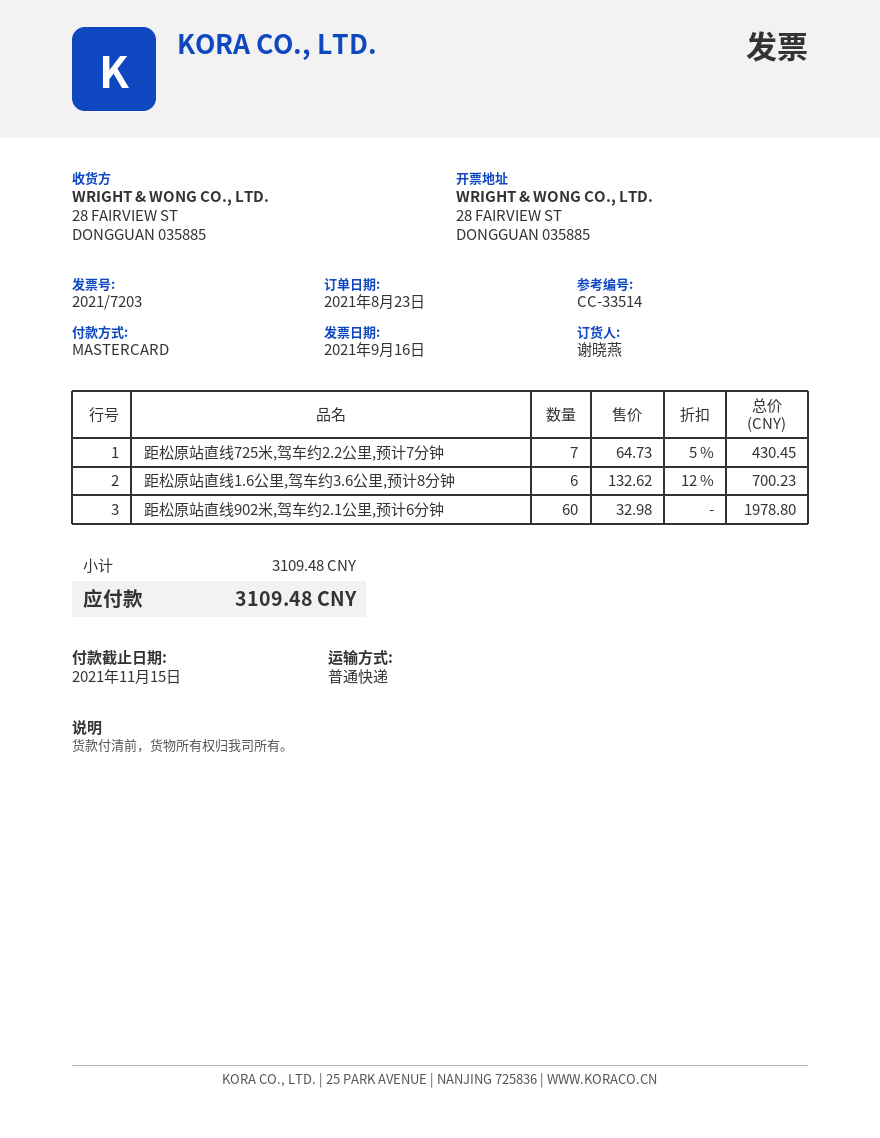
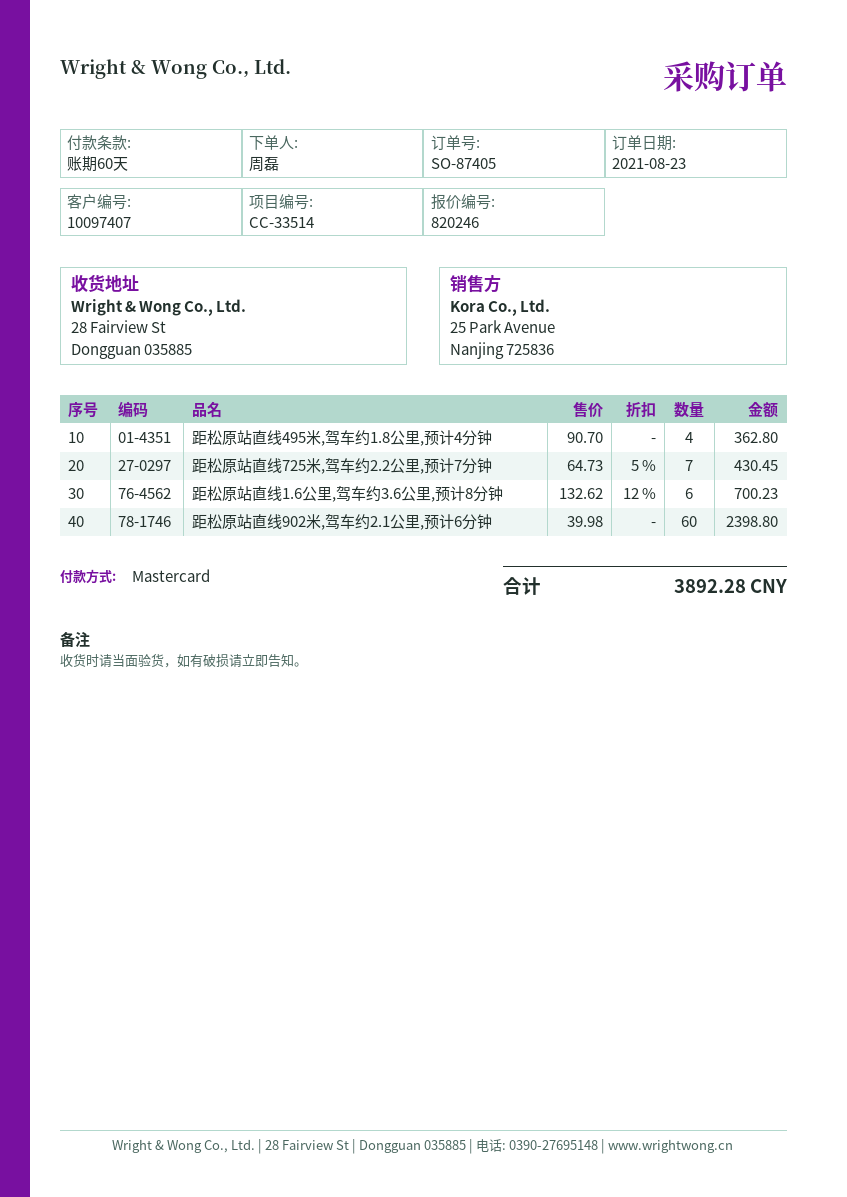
ordered by: 谢晓燕 -> 周磊
距松原站直线902米,驾车约2.1公里,预计6分钟: 60 x 32.98 = 1978.80 -> 60 x 39.98 = 2398.80
距松原站直线495米,驾车约1.8公里,预计4分钟: none -> 4 x 90.70 = 362.80
total: 3109.48 -> 3892.28

